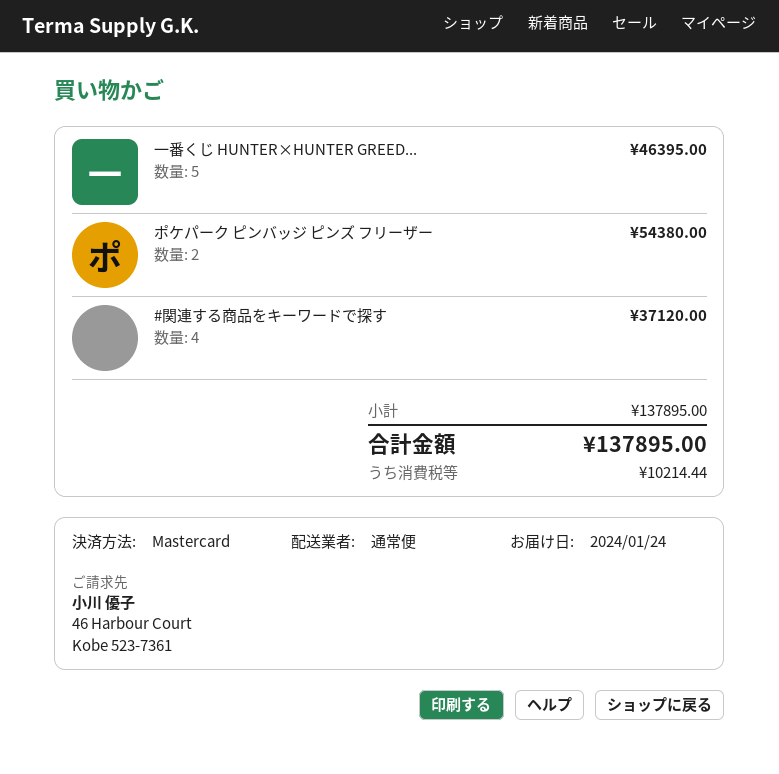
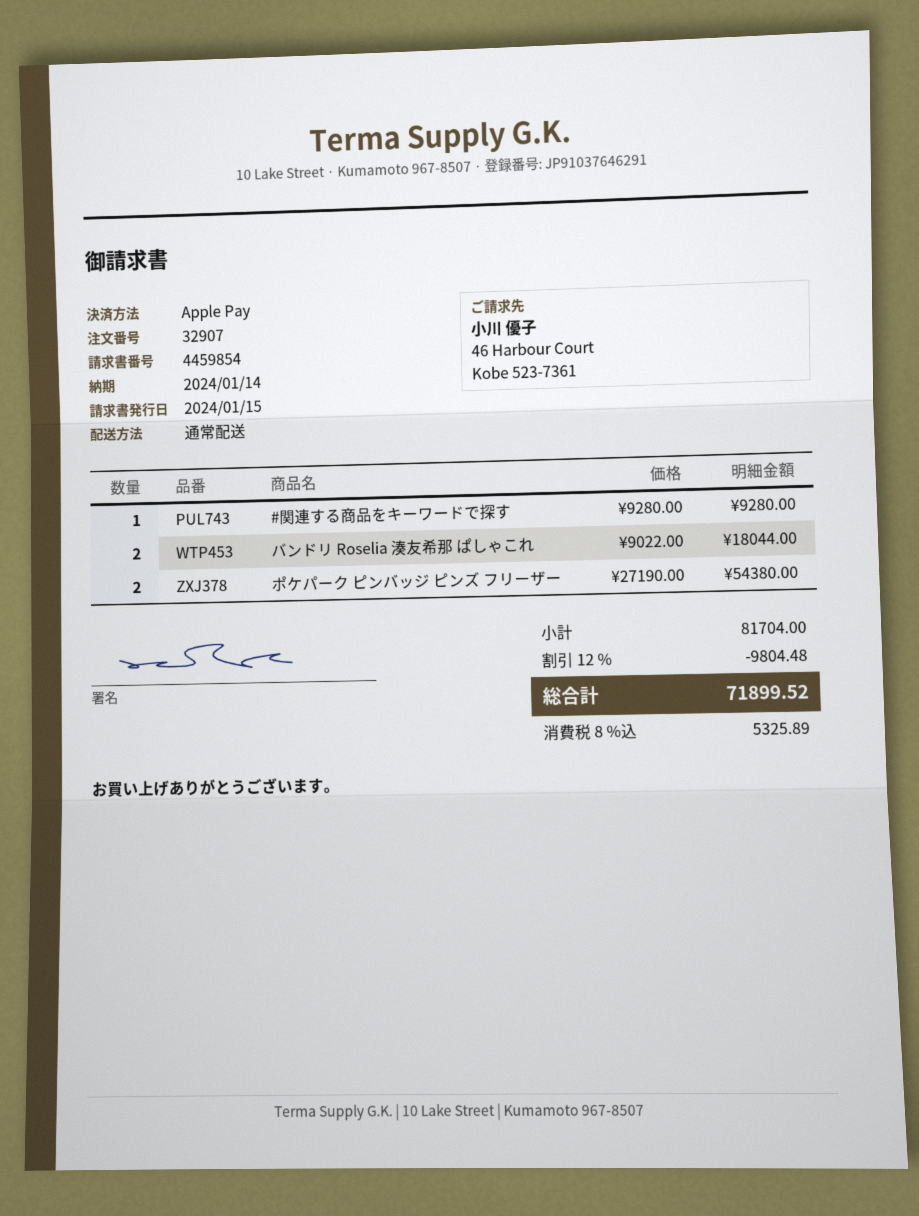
delivery date: 2024-01-24 -> 2024-01-14
payment method: Mastercard -> Apple Pay
一番くじ HUNTER×HUNTER GREED...: 5 for 46395.00 -> none
#関連する商品をキーワードで探す: 4 for 37120.00 -> 1 for 9280.00
バンドリ Roselia 湊友希那 ぱしゃこれ: none -> 2 for 18044.00
subtotal: 137895.00 -> 81704.00
discount: none -> 12% = 9804.48
tax: 10214.44 -> 5325.89
total: 137895.00 -> 71899.52

